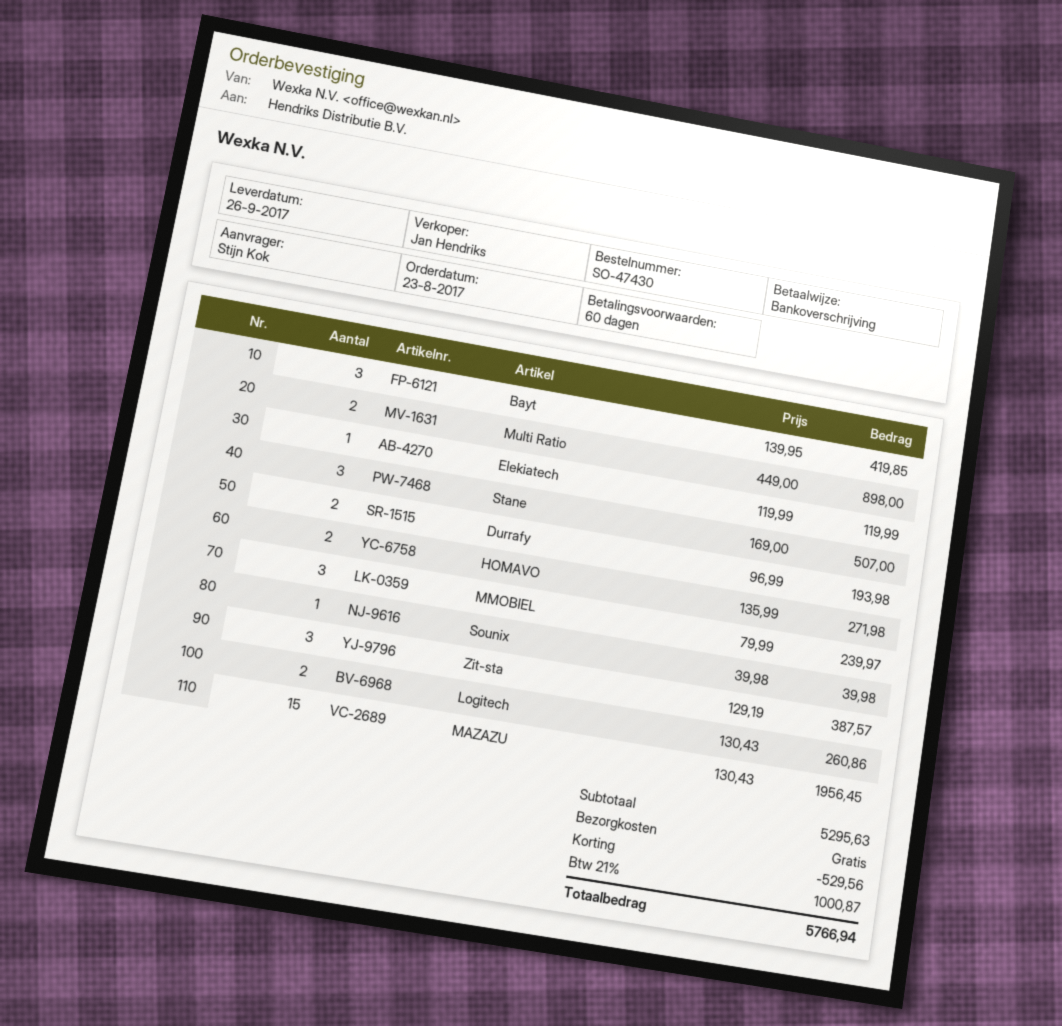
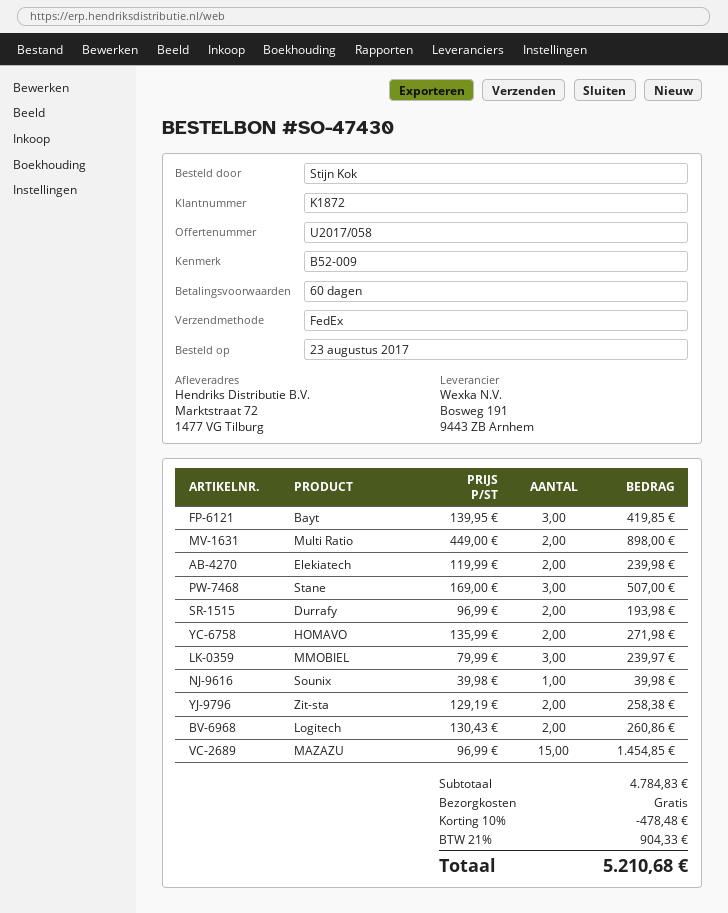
Elekiatech: 1 x 119.99 = 119.99 -> 2 x 119.99 = 239.98
Zit-sta: 3 x 129.19 = 387.57 -> 2 x 129.19 = 258.38
MAZAZU: 15 x 130.43 = 1956.45 -> 15 x 96.99 = 1454.85
subtotal: 5295.63 -> 4784.83
discount: 529.56 -> 478.48
tax: 21% = 1000.87 -> 21% = 904.33
total: 5766.94 -> 5210.68

